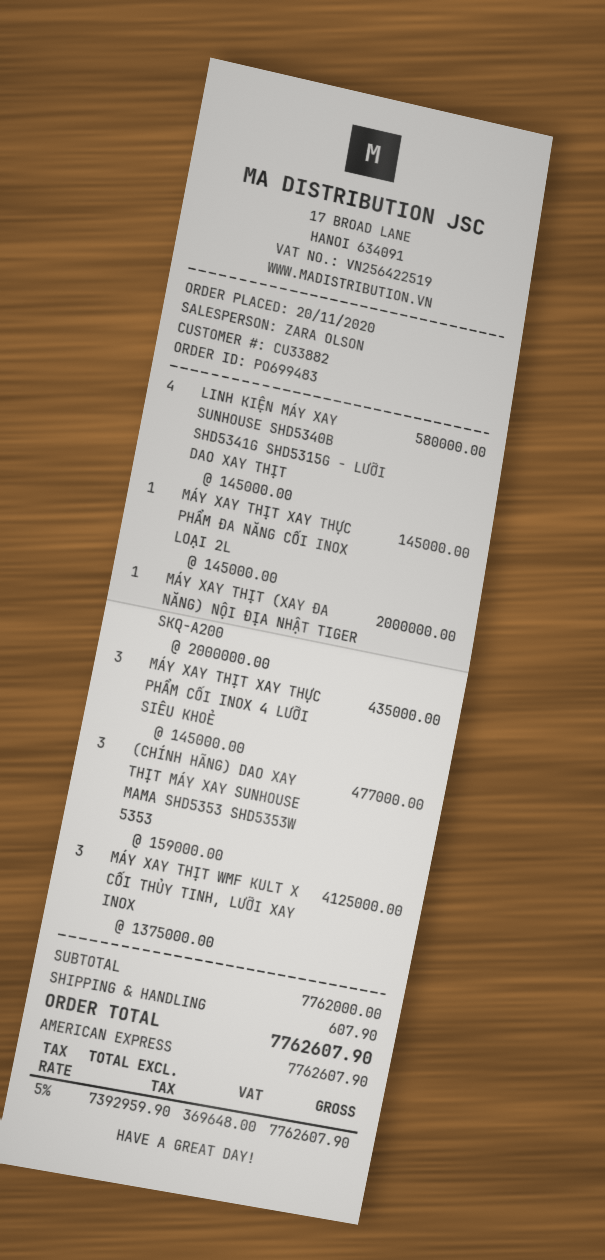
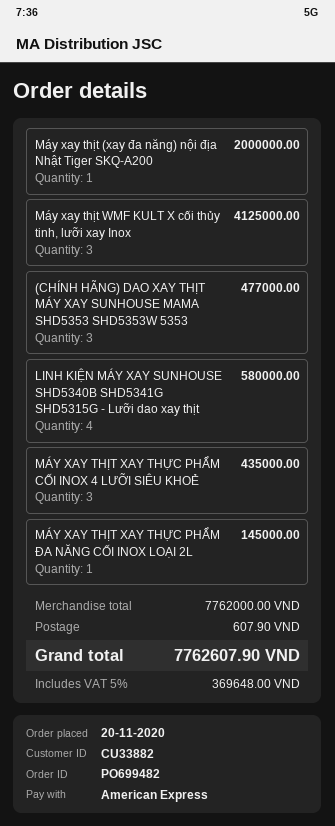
order number: PO699483 -> PO699482

